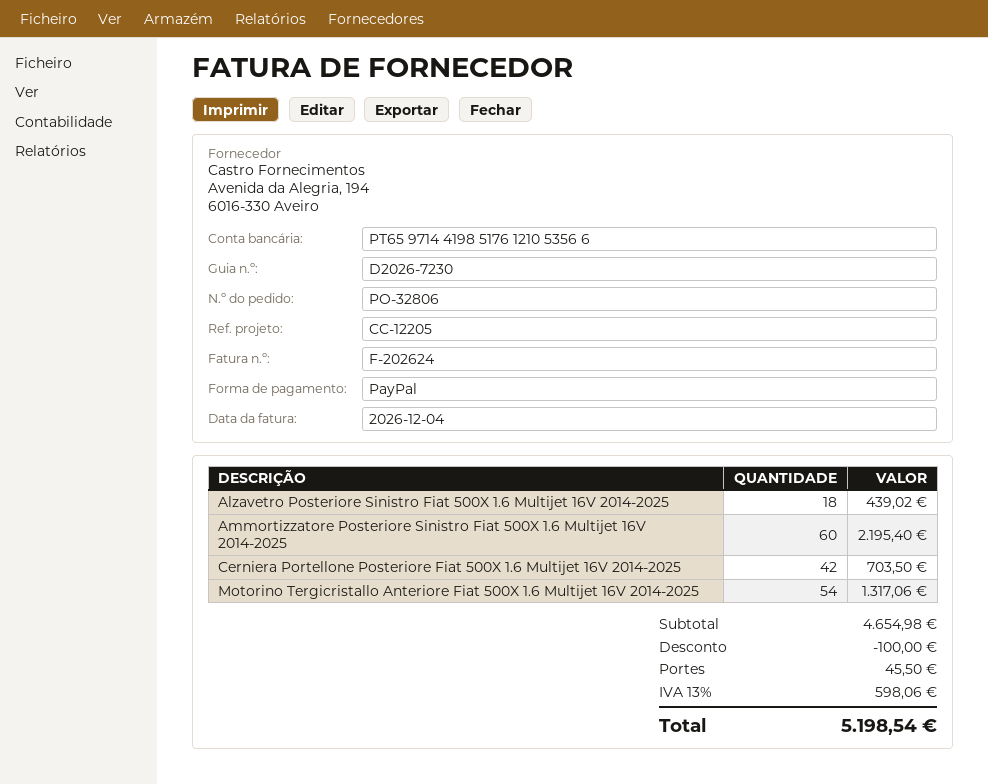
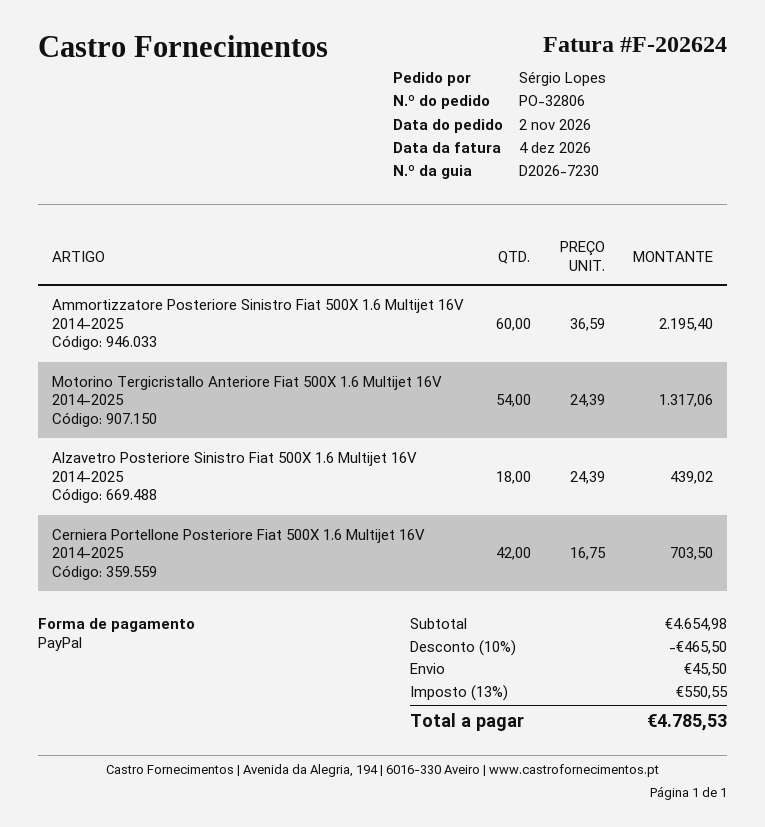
discount: 100.00 -> 465.50
tax: 13% = 598.06 -> 13% = 550.55
total: 5198.54 -> 4785.53

